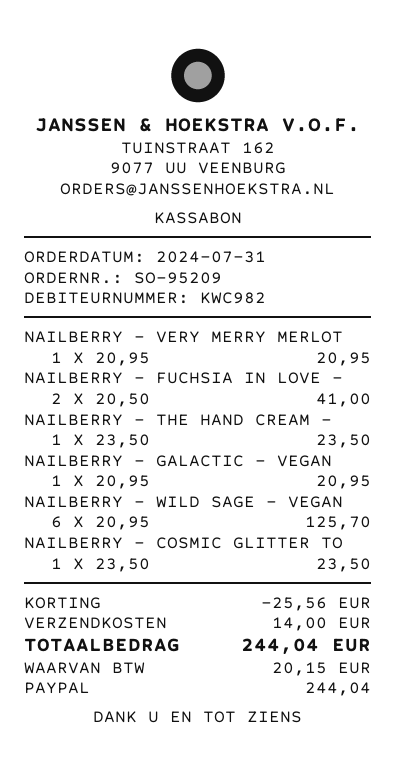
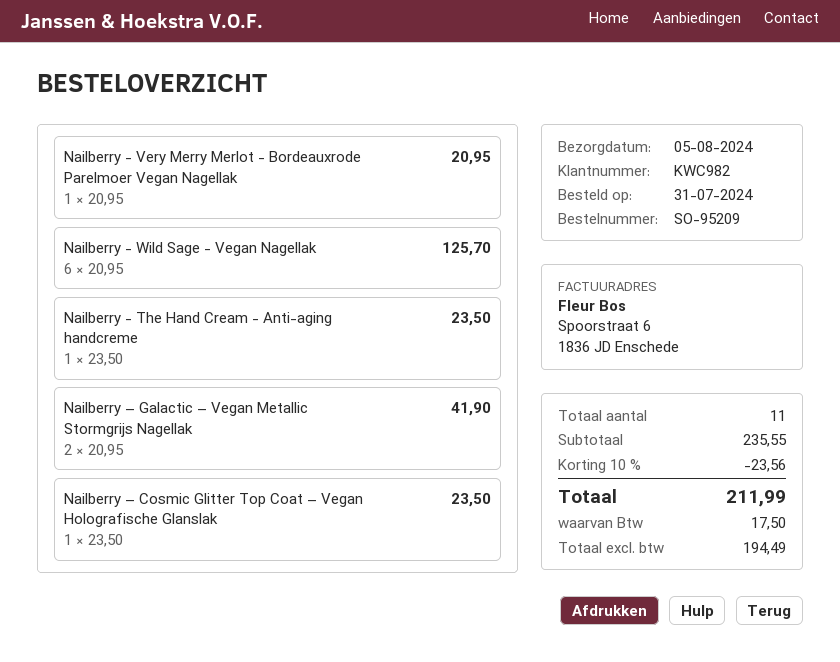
NAILBERRY – FUCHSIA IN LOVE –: 2 x 20.50 = 41.00 -> none
NAILBERRY – GALACTIC – VEGAN: 1 x 20.95 = 20.95 -> 2 x 20.95 = 41.90
discount: 25.56 -> 23.56
shipping: 14.00 -> none
tax: 20.15 -> 17.50
total: 244.04 -> 211.99

